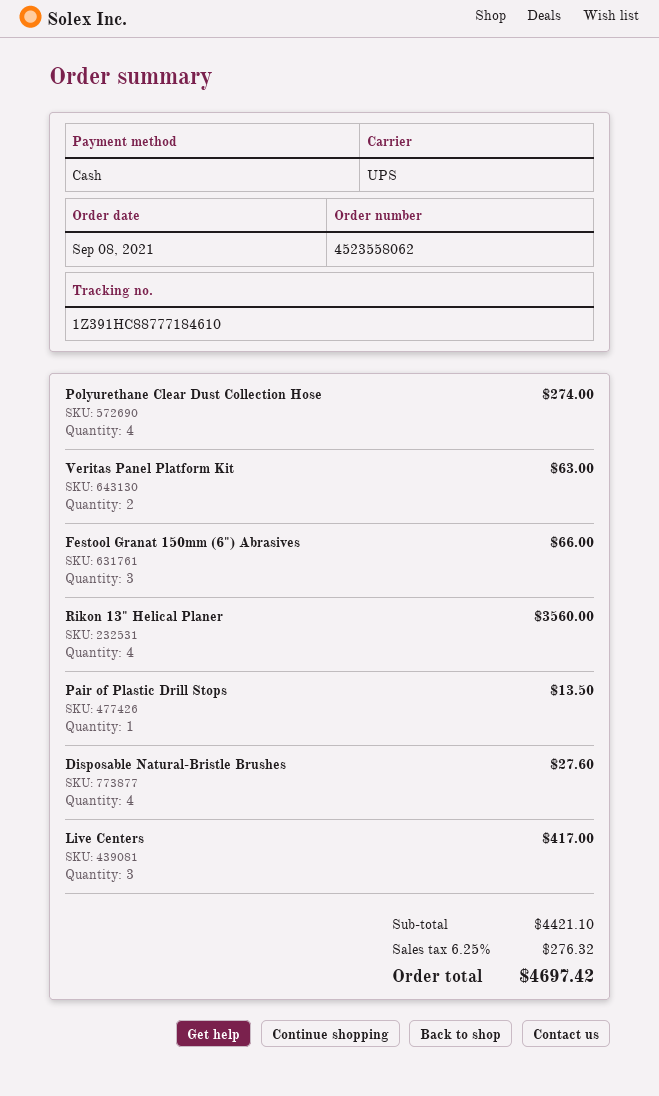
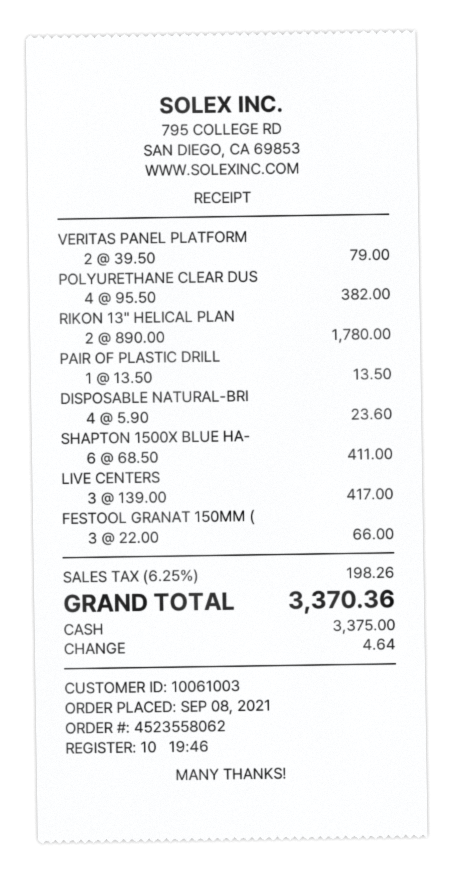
Polyurethane Clear Dust Collection Hose: 4 for 274.00 -> 4 for 382.00
Veritas Panel Platform Kit: 2 for 63.00 -> 2 for 79.00
Rikon 13" Helical Planer: 4 for 3560.00 -> 2 for 1780.00
Disposable Natural-Bristle Brushes: 4 for 27.60 -> 4 for 23.60
SHAPTON 1500X BLUE HA-: none -> 6 for 411.00
tax: 6.25% = 276.32 -> 6.25% = 198.26
total: 4697.42 -> 3370.36

